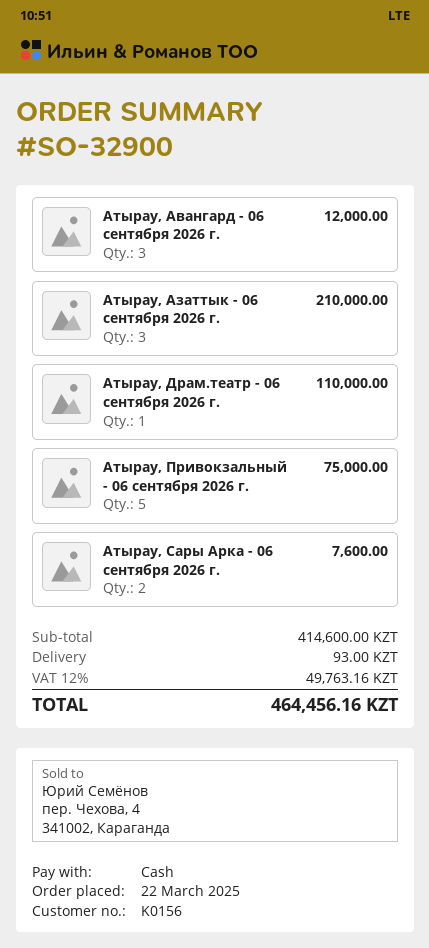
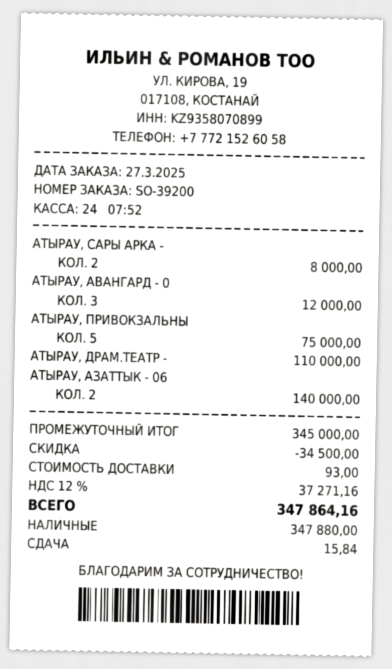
order number: SO-32900 -> SO-39200
order date: 2025-03-22 -> 2025-03-27
Атырау, Азаттык - 06 сентября 2026 г.: 3 for 210000.00 -> 2 for 140000.00
Атырау, Сары Арка - 06 сентября 2026 г.: 2 for 7600.00 -> 2 for 8000.00
subtotal: 414600.00 -> 345000.00
discount: none -> 34500.00
tax: 12% = 49763.16 -> 12% = 37271.16
total: 464456.16 -> 347864.16

